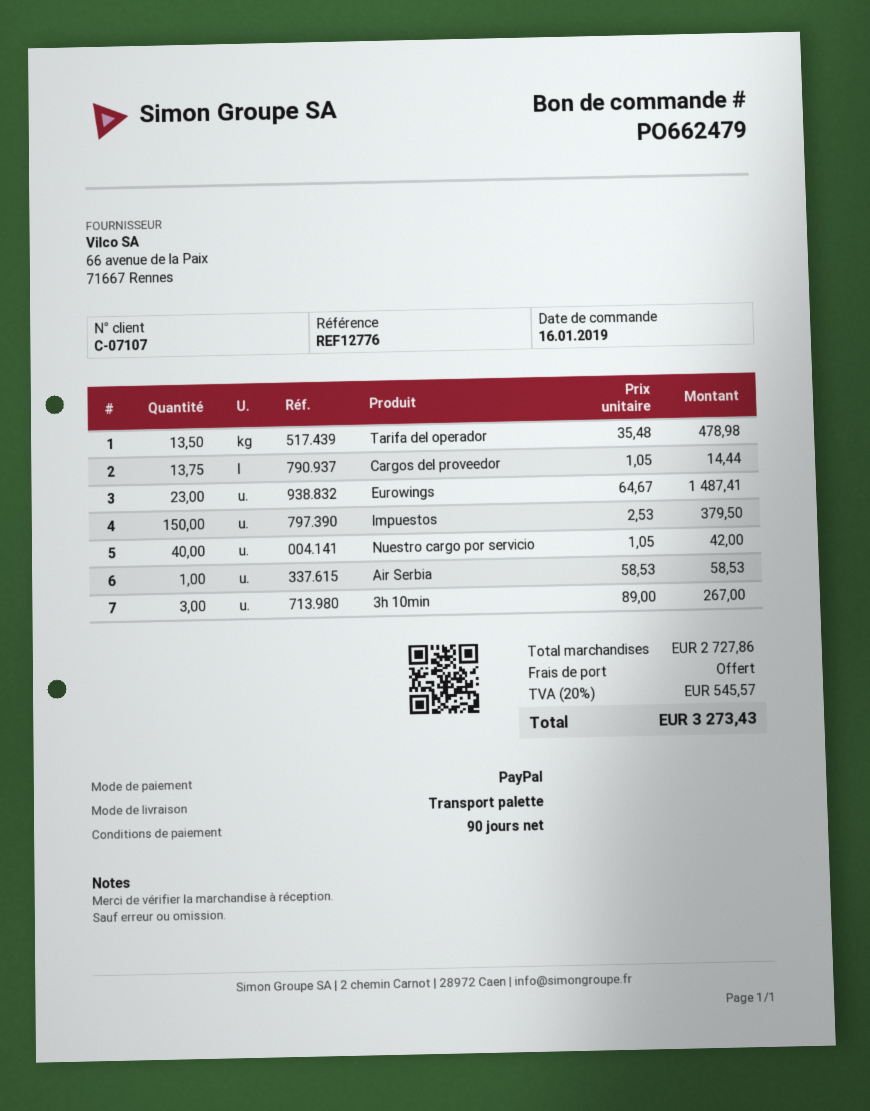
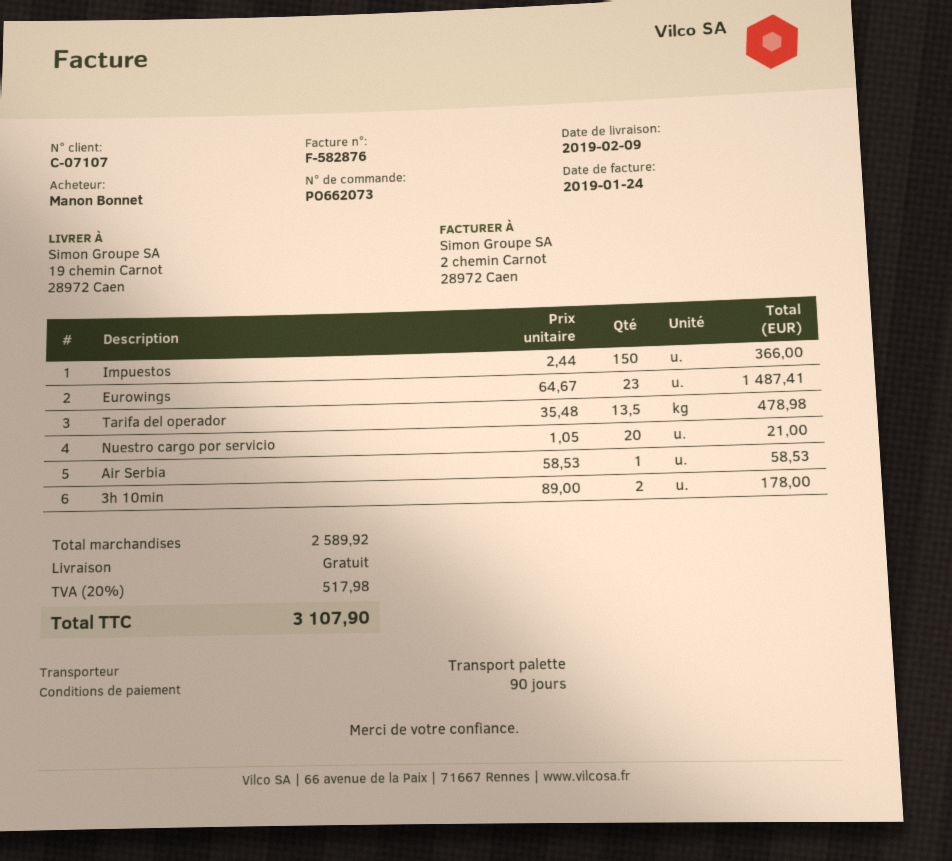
order number: PO662479 -> PO662073
Cargos del proveedor: 13.75 x 1.05 = 14.44 -> none
Impuestos: 150 x 2.53 = 379.50 -> 150 x 2.44 = 366.00
Nuestro cargo por servicio: 40 x 1.05 = 42.00 -> 20 x 1.05 = 21.00
3h 10min: 3 x 89.00 = 267.00 -> 2 x 89.00 = 178.00
subtotal: 2727.86 -> 2589.92
tax: 20% = 545.57 -> 20% = 517.98
total: 3273.43 -> 3107.90

